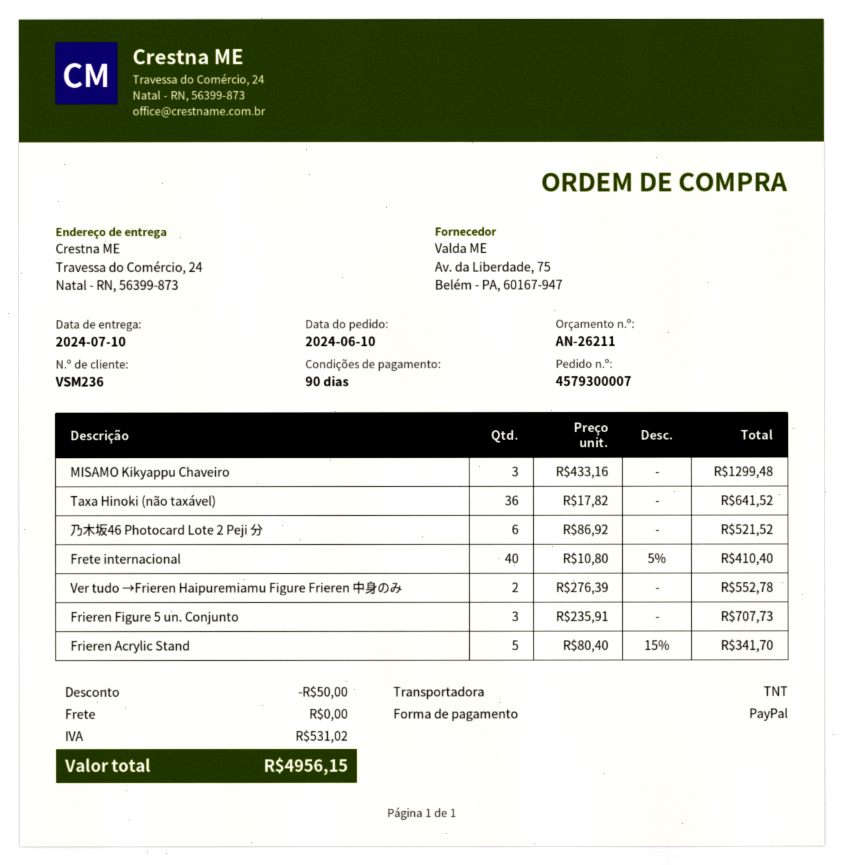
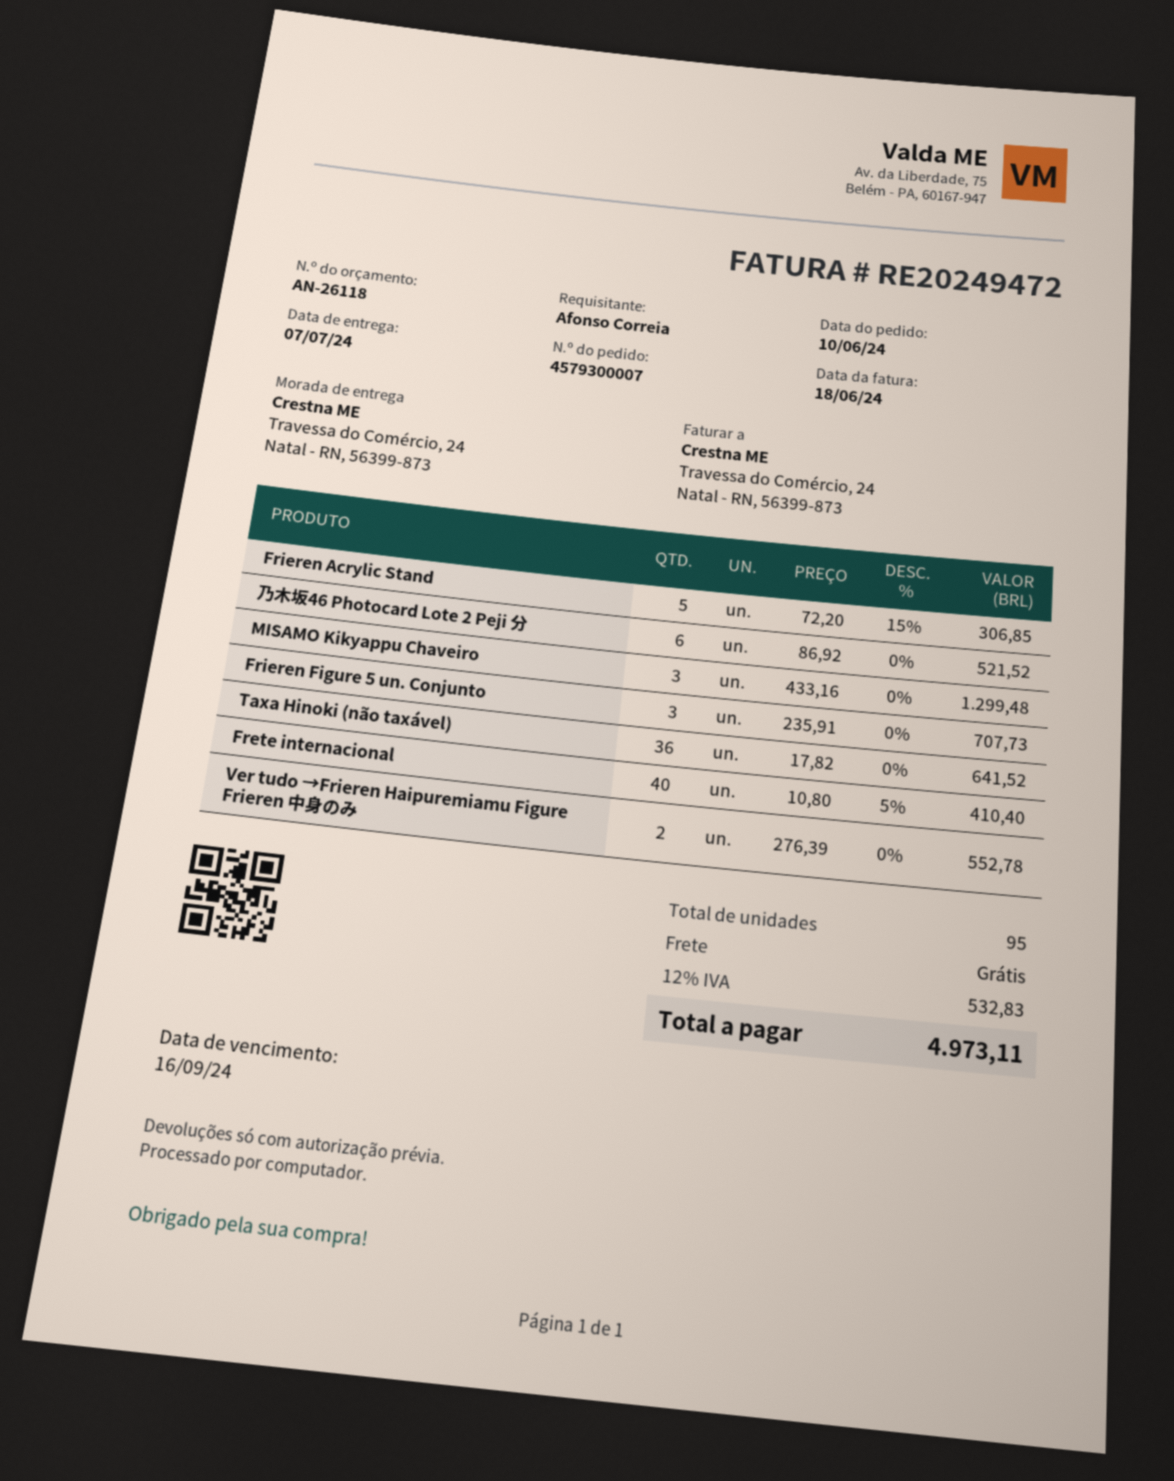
quote number: AN-26211 -> AN-26118
delivery date: 2024-07-10 -> 2024-07-07
Frieren Acrylic Stand: 5 x 80.40 - 15% = 341.70 -> 5 x 72.20 - 15% = 306.85
discount: 50.00 -> none
tax: 531.02 -> 532.83
total: 4956.15 -> 4973.11

